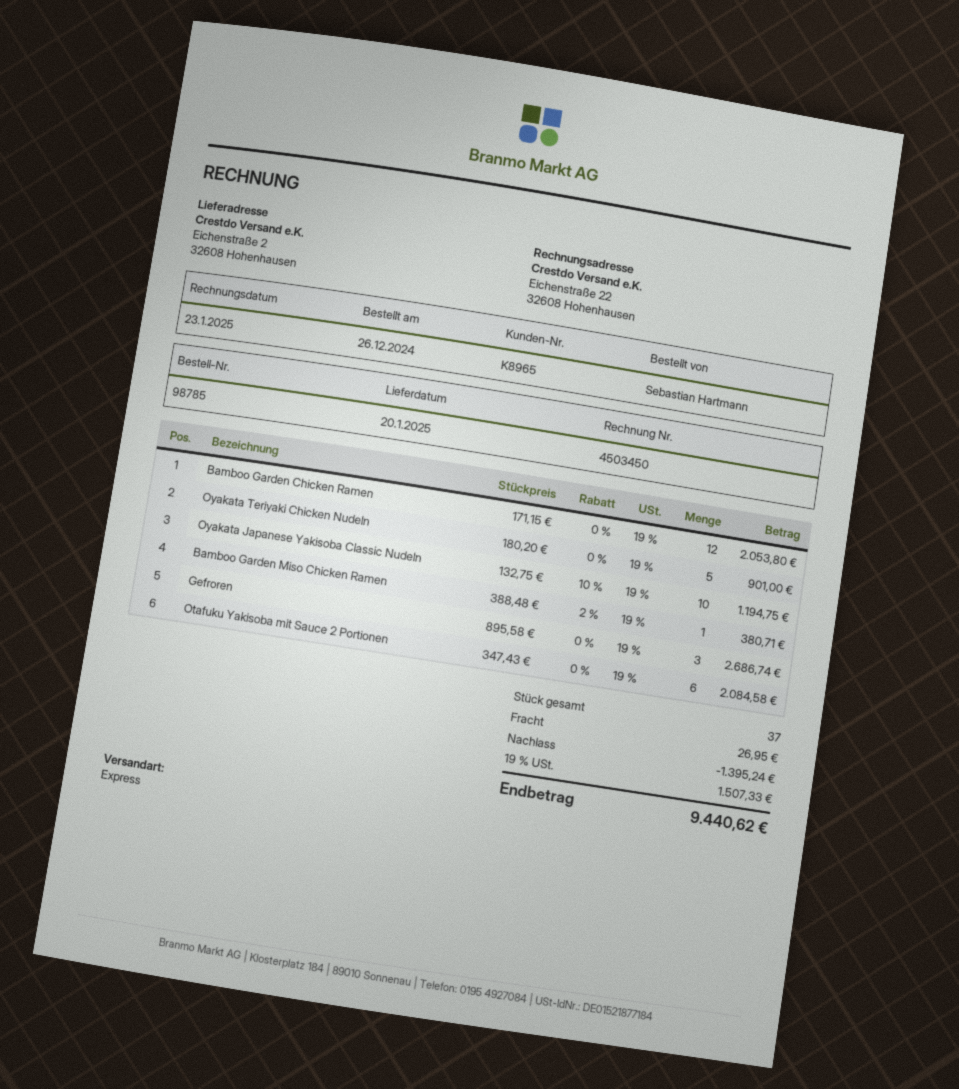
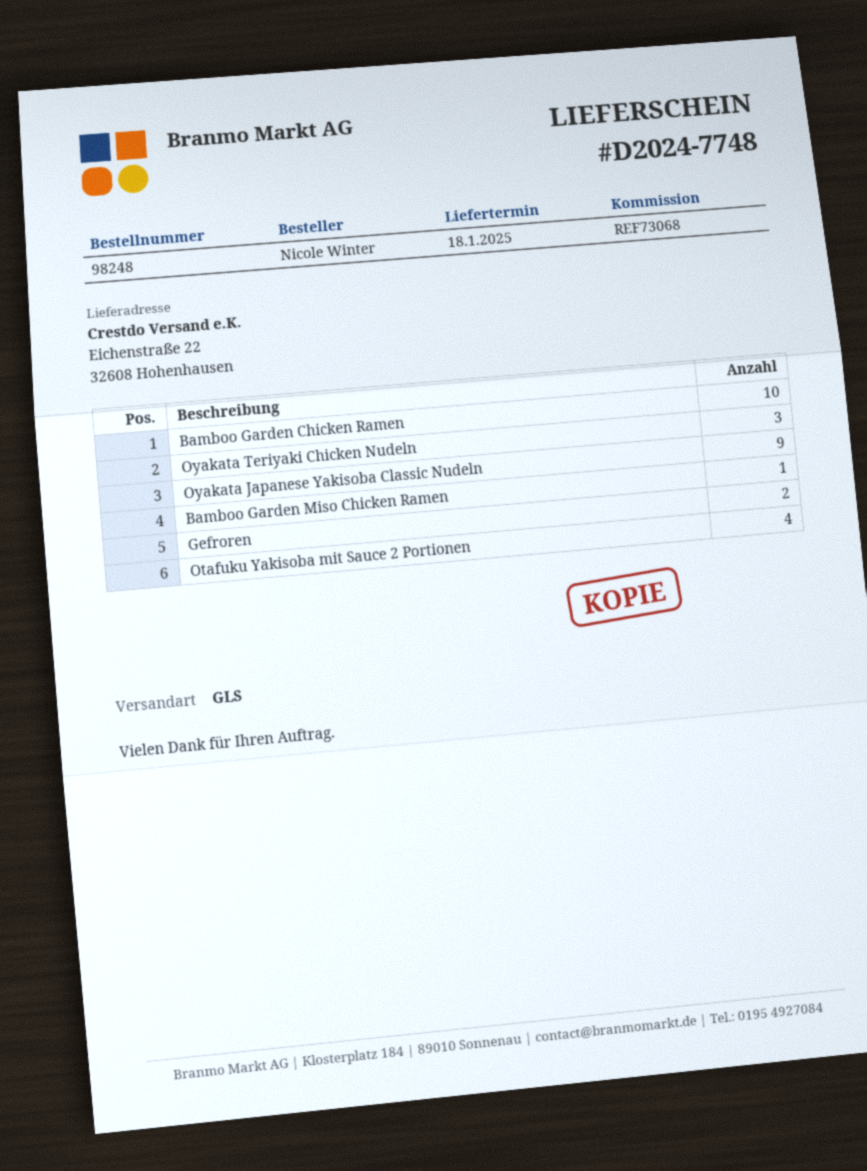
order number: 98785 -> 98248
delivery date: 2025-01-20 -> 2025-01-18
ordered by: Sebastian Hartmann -> Nicole Winter
shipping method: express -> GLS
ship to: Eichenstraße 2, 32608 Hohenhausen -> Eichenstraße 22, 32608 Hohenhausen
Bamboo Garden Chicken Ramen: 12 -> 10
Oyakata Teriyaki Chicken Nudeln: 5 -> 3
Oyakata Japanese Yakisoba Classic Nudeln: 10 -> 9
Gefroren: 3 -> 2
Otafuku Yakisoba mit Sauce 2 Portionen: 6 -> 4

